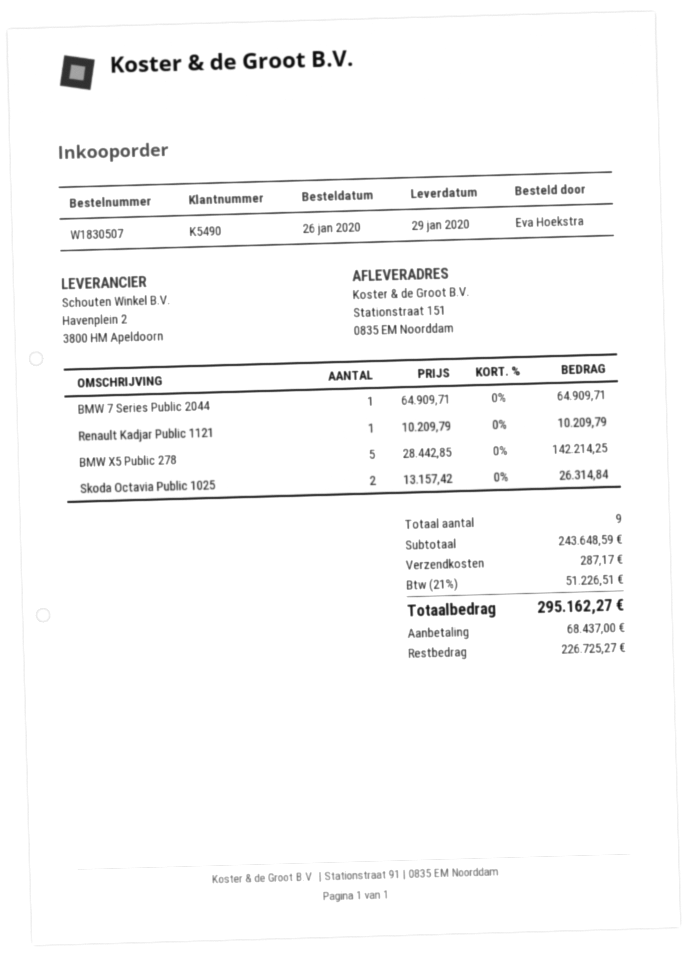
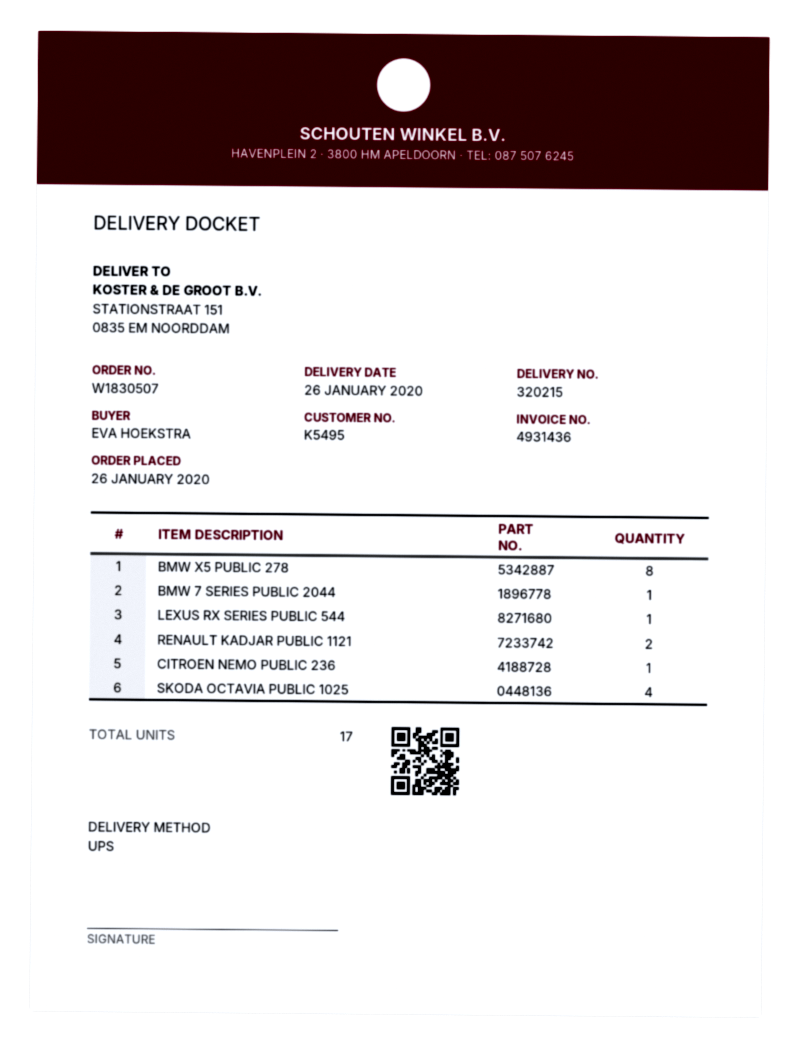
delivery date: 2020-01-29 -> 2020-01-26
customer number: K5490 -> K5495
Renault Kadjar Public 1121: 1 -> 2
BMW X5 Public 278: 5 -> 8
Skoda Octavia Public 1025: 2 -> 4
LEXUS RX SERIES PUBLIC 544: none -> 1
CITROEN NEMO PUBLIC 236: none -> 1
total quantity: 9 -> 17

